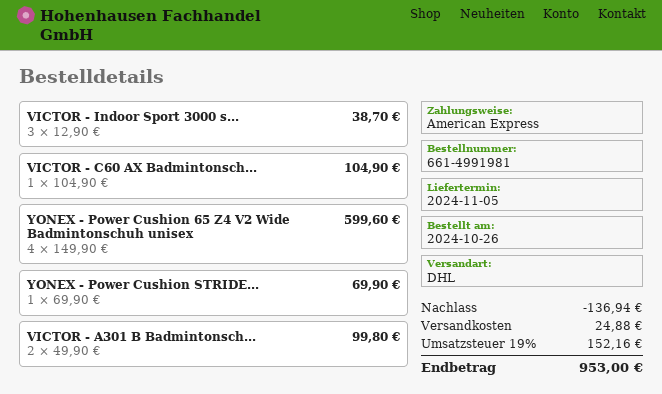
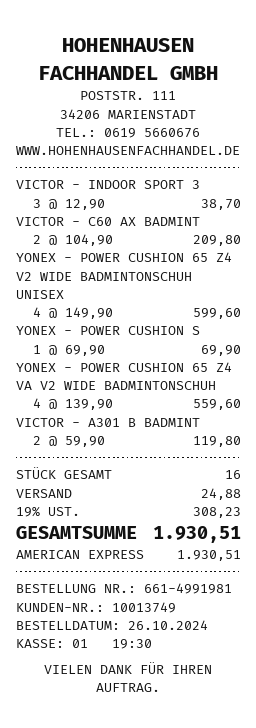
VICTOR - C60 AX Badmintonsch...: 1 x 104.90 = 104.90 -> 2 x 104.90 = 209.80
VICTOR - A301 B Badmintonsch...: 2 x 49.90 = 99.80 -> 2 x 59.90 = 119.80
YONEX - POWER CUSHION 65 Z4 VA V2 WIDE BADMINTONSCHUH: none -> 4 x 139.90 = 559.60
discount: 136.94 -> none
tax: 19% = 152.16 -> 19% = 308.23
total: 953.00 -> 1930.51

